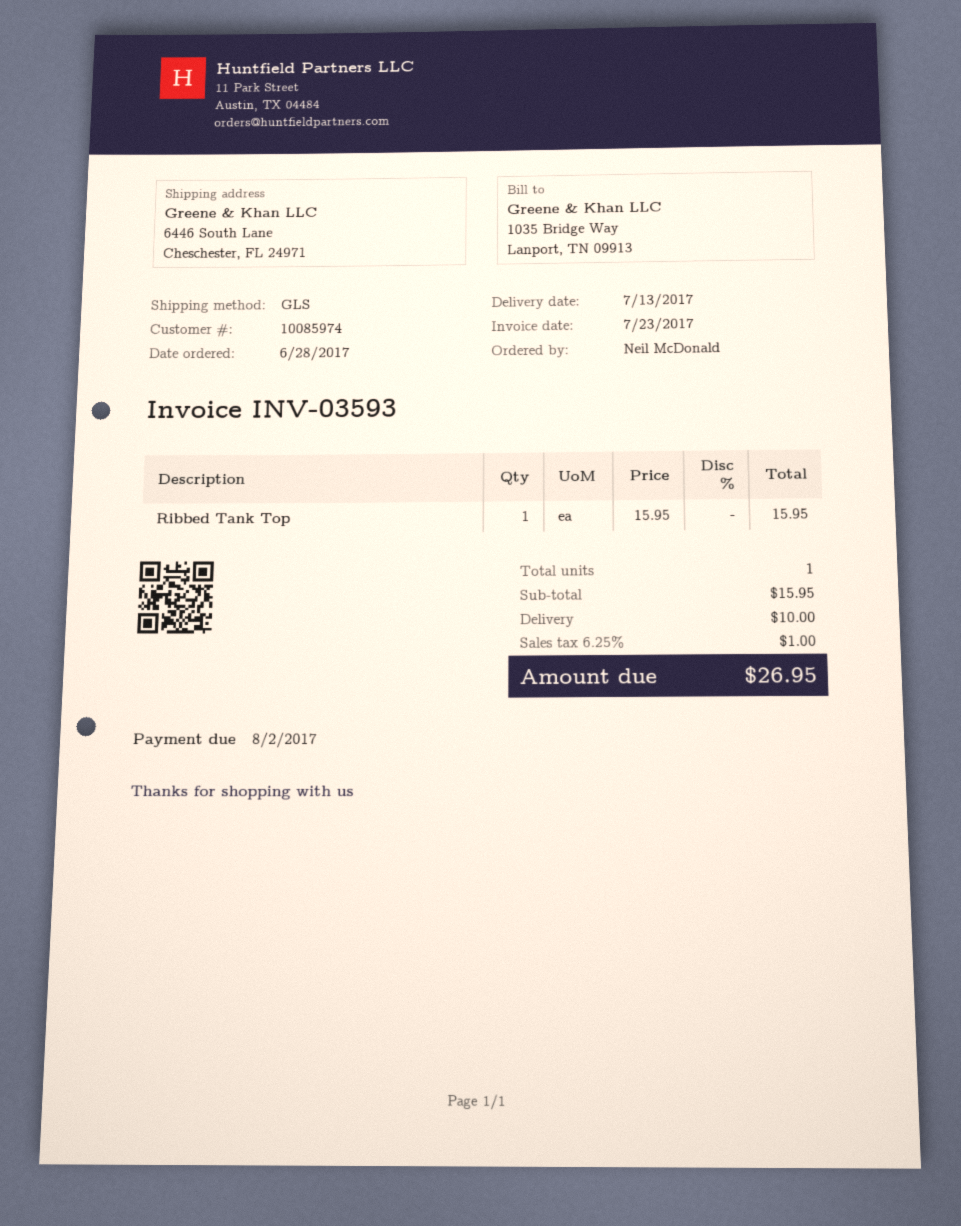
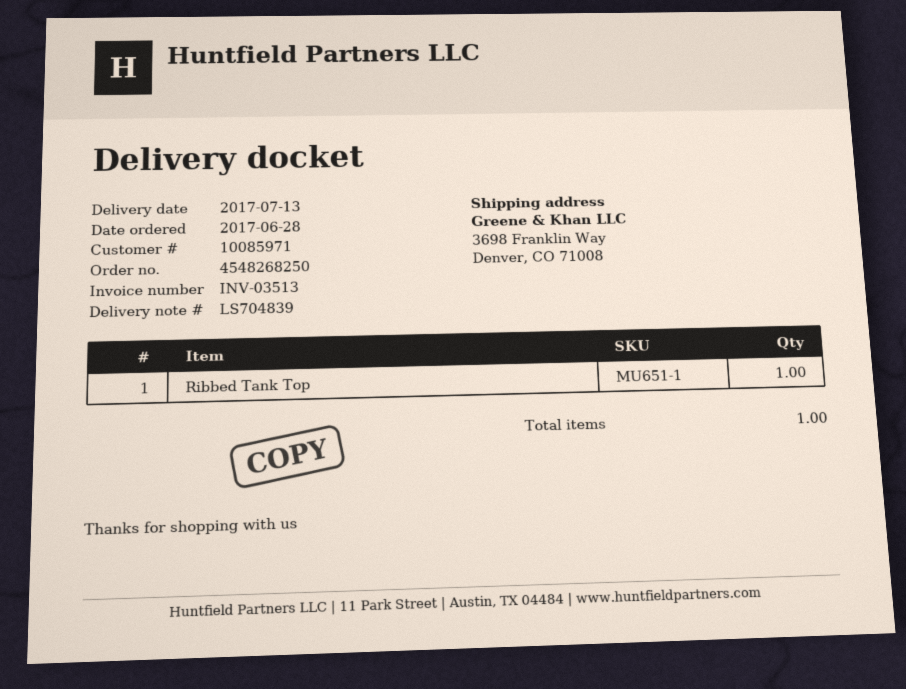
invoice number: INV-03593 -> INV-03513
customer number: 10085974 -> 10085971
ship to: 6446 South Lane, Cheschester, FL 24971 -> 3698 Franklin Way, Denver, CO 71008

